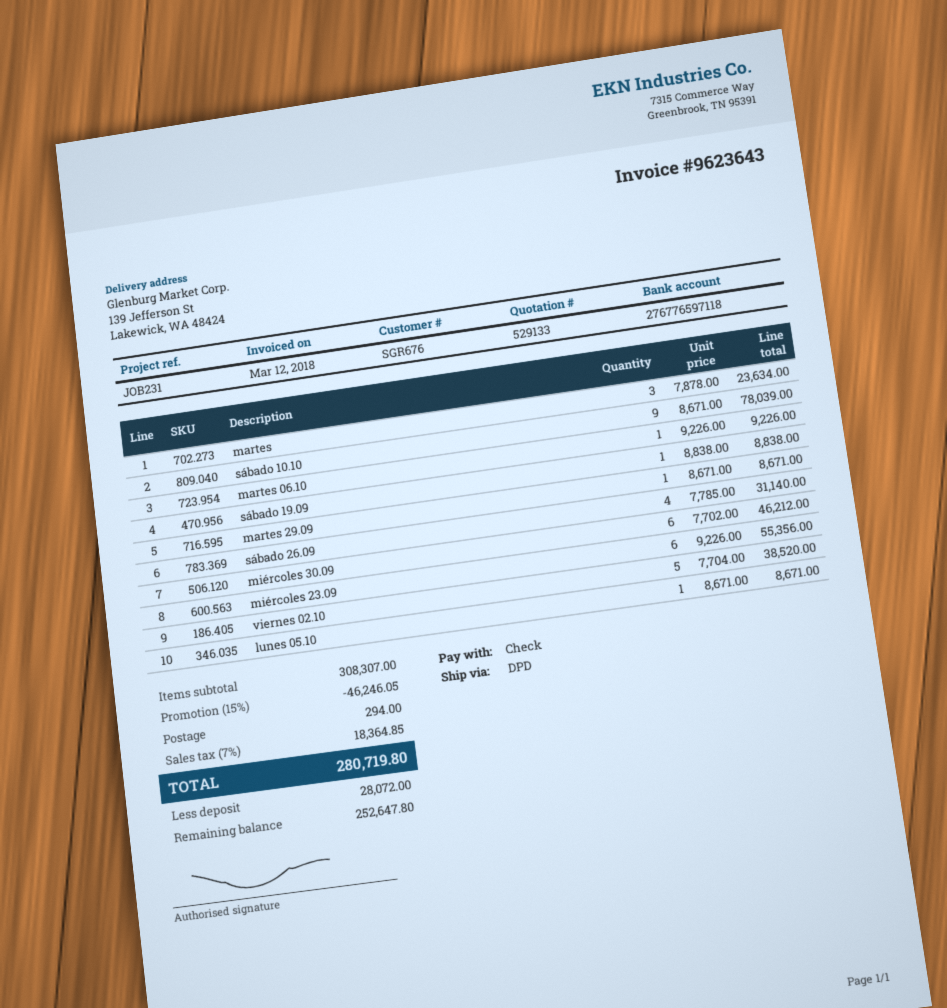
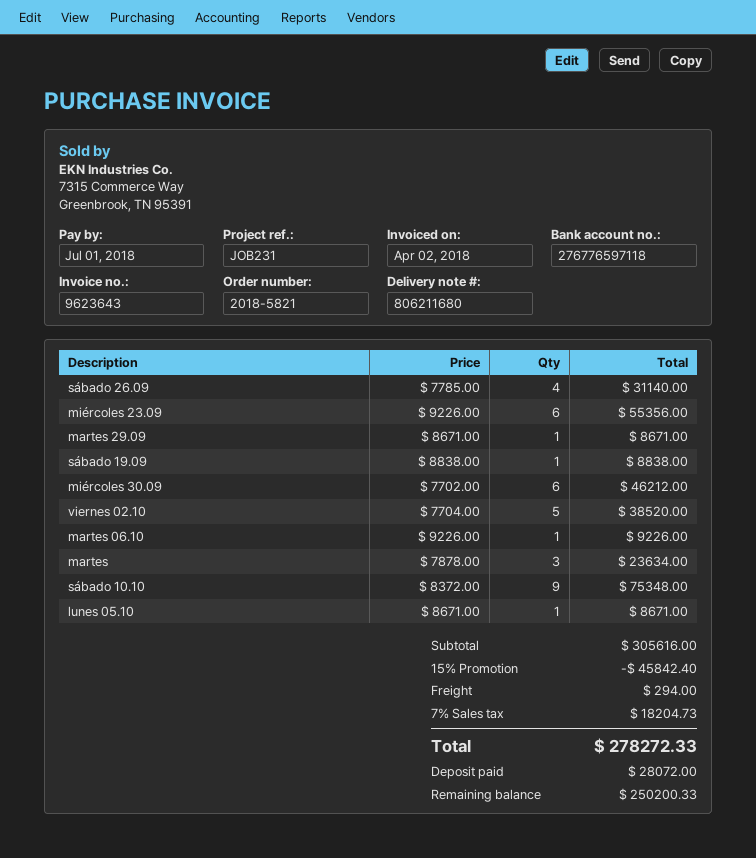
invoice date: 2018-03-12 -> 2018-04-02
sábado 10.10: 9 x 8671.00 = 78039.00 -> 9 x 8372.00 = 75348.00
subtotal: 308307.00 -> 305616.00
discount: 15% = 46246.05 -> 15% = 45842.40
tax: 7% = 18364.85 -> 7% = 18204.73
total: 280719.80 -> 278272.33
balance: 252647.80 -> 250200.33

